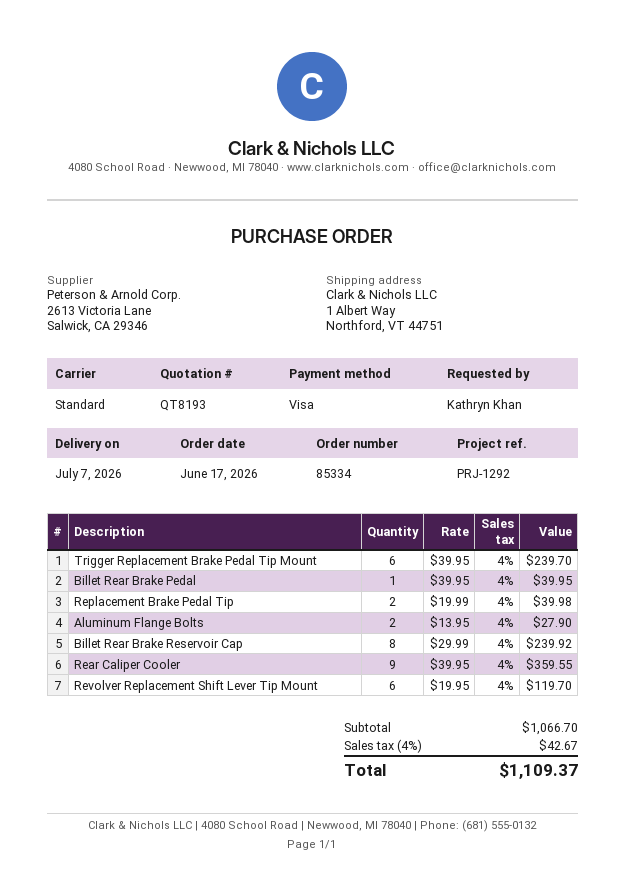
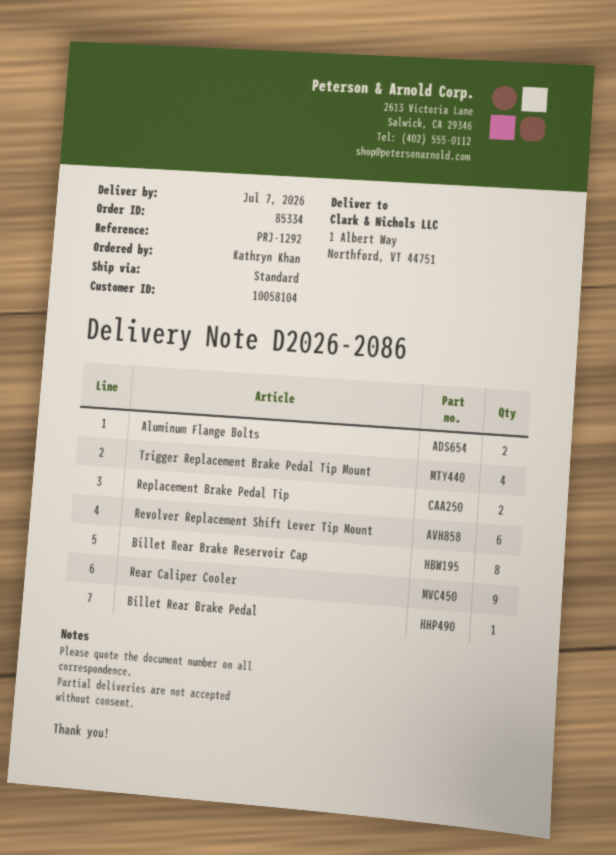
Trigger Replacement Brake Pedal Tip Mount: 6 -> 4

